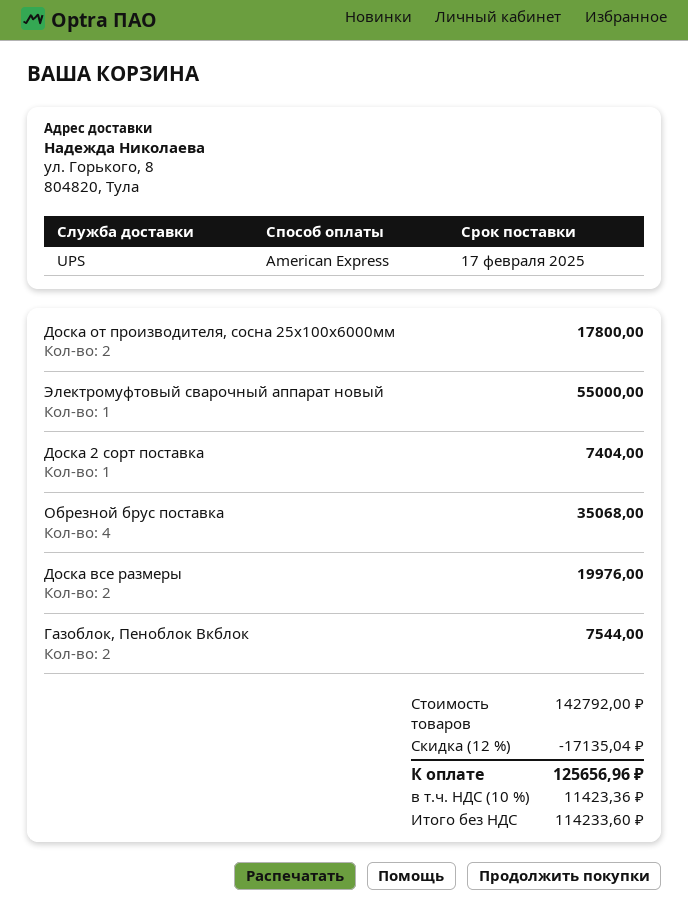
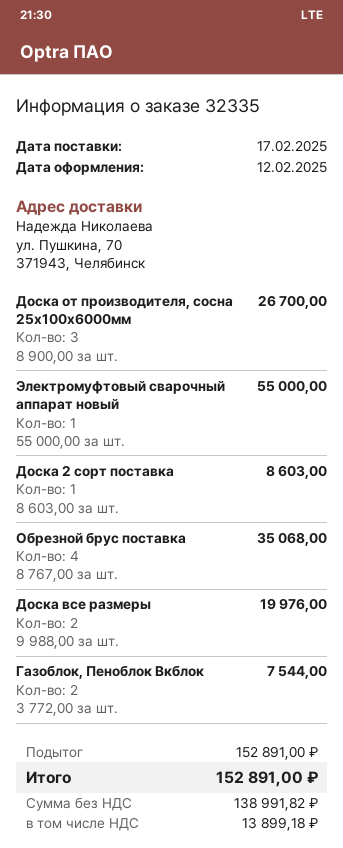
ship to: ул. Горького, 8, 804820, Тула -> ул. Пушкина, 70, 371943, Челябинск
Доска от производителя, сосна 25х100х6000мм: 2 for 17800.00 -> 3 for 26700.00
Доска 2 сорт поставка: 1 for 7404.00 -> 1 for 8603.00
subtotal: 142792.00 -> 152891.00
discount: 12% = 17135.04 -> none
net: 114233.60 -> 138991.82
tax: 11423.36 -> 13899.18
total: 125656.96 -> 152891.00

